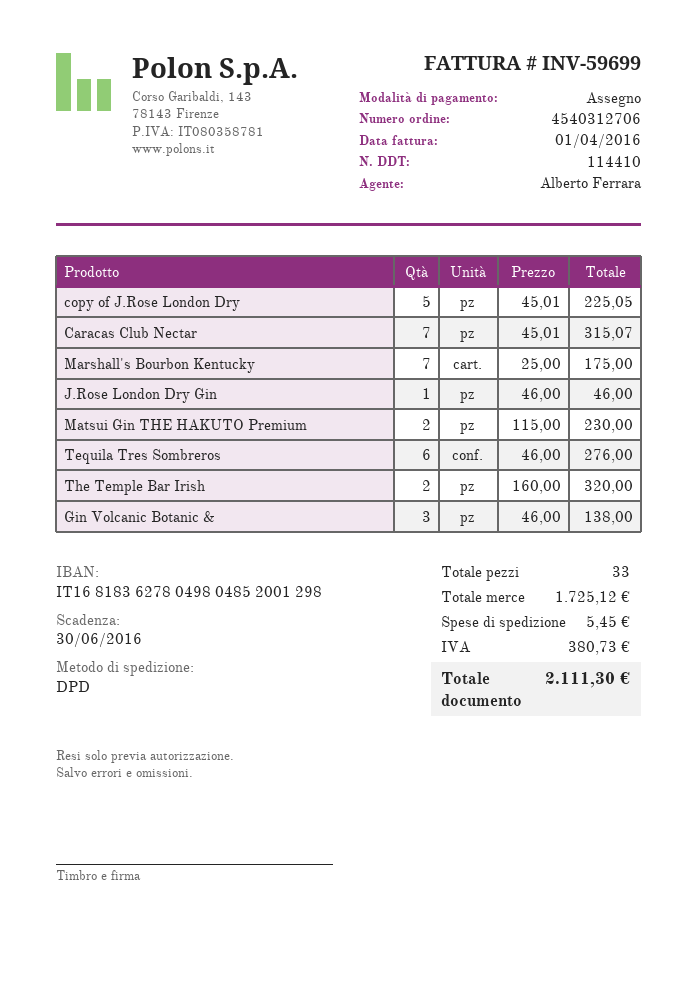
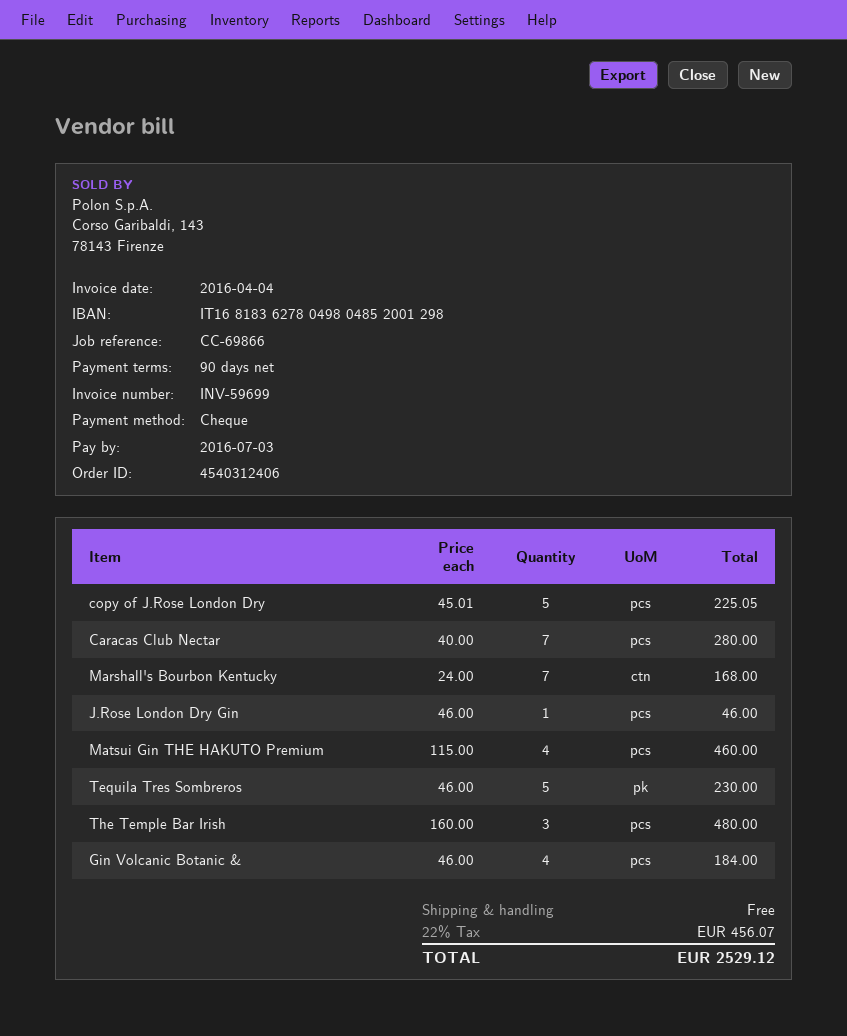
order number: 4540312706 -> 4540312406
invoice date: 2016-04-01 -> 2016-04-04
due date: 2016-06-30 -> 2016-07-03
Caracas Club Nectar: 7 x 45.01 = 315.07 -> 7 x 40.00 = 280.00
Marshall's Bourbon Kentucky: 7 x 25.00 = 175.00 -> 7 x 24.00 = 168.00
Matsui Gin THE HAKUTO Premium: 2 x 115.00 = 230.00 -> 4 x 115.00 = 460.00
Tequila Tres Sombreros: 6 x 46.00 = 276.00 -> 5 x 46.00 = 230.00
The Temple Bar Irish: 2 x 160.00 = 320.00 -> 3 x 160.00 = 480.00
Gin Volcanic Botanic &: 3 x 46.00 = 138.00 -> 4 x 46.00 = 184.00
shipping: 5.45 -> 0.00
tax: 380.73 -> 456.07
total: 2111.30 -> 2529.12

